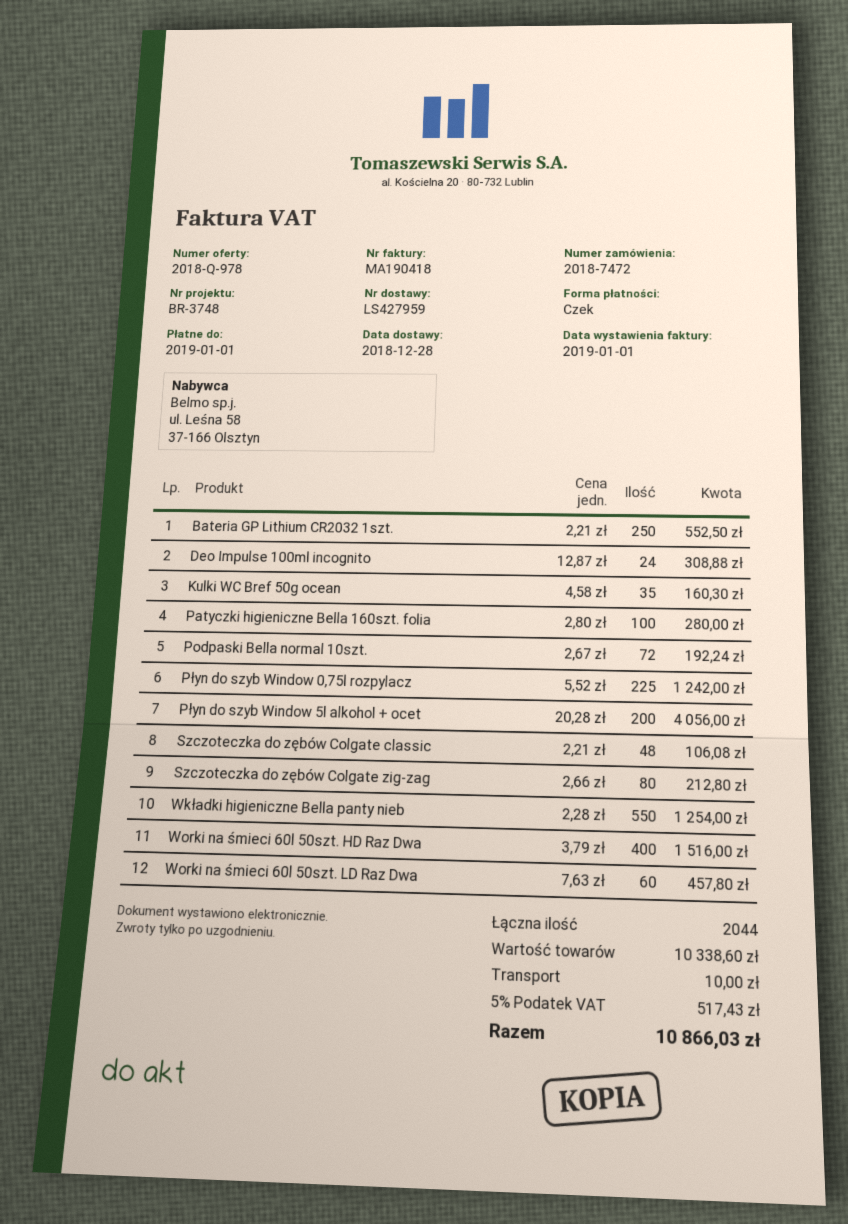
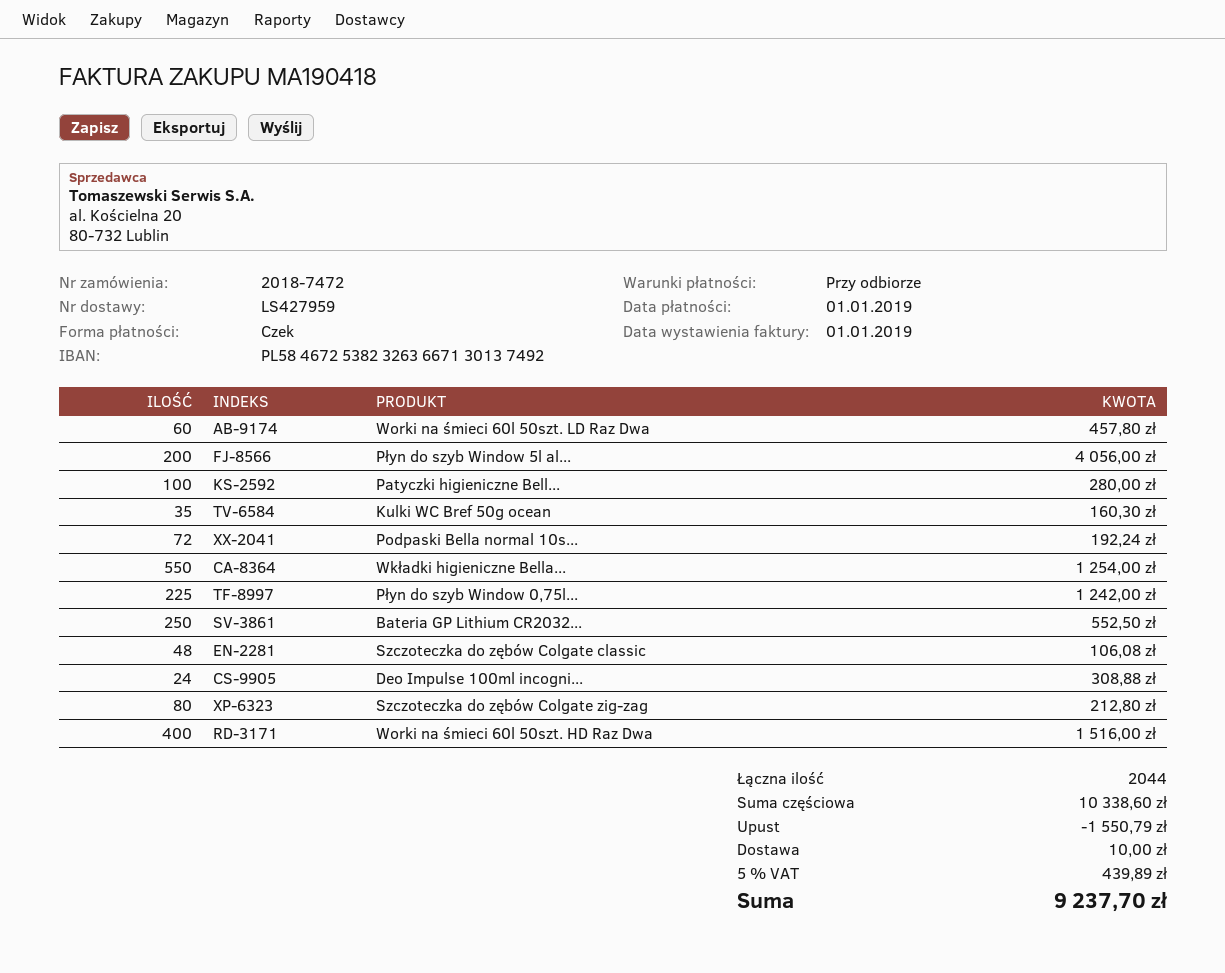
discount: none -> 1550.79
tax: 5% = 517.43 -> 5% = 439.89
total: 10866.03 -> 9237.70

